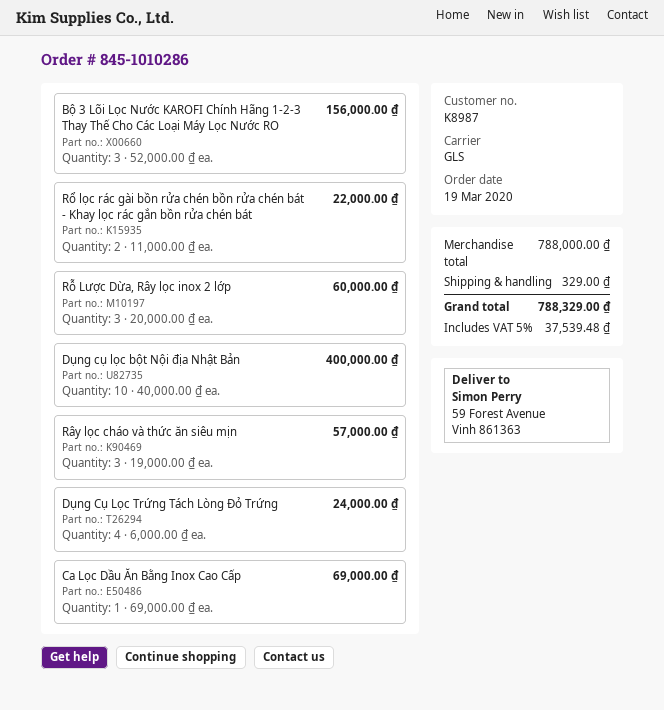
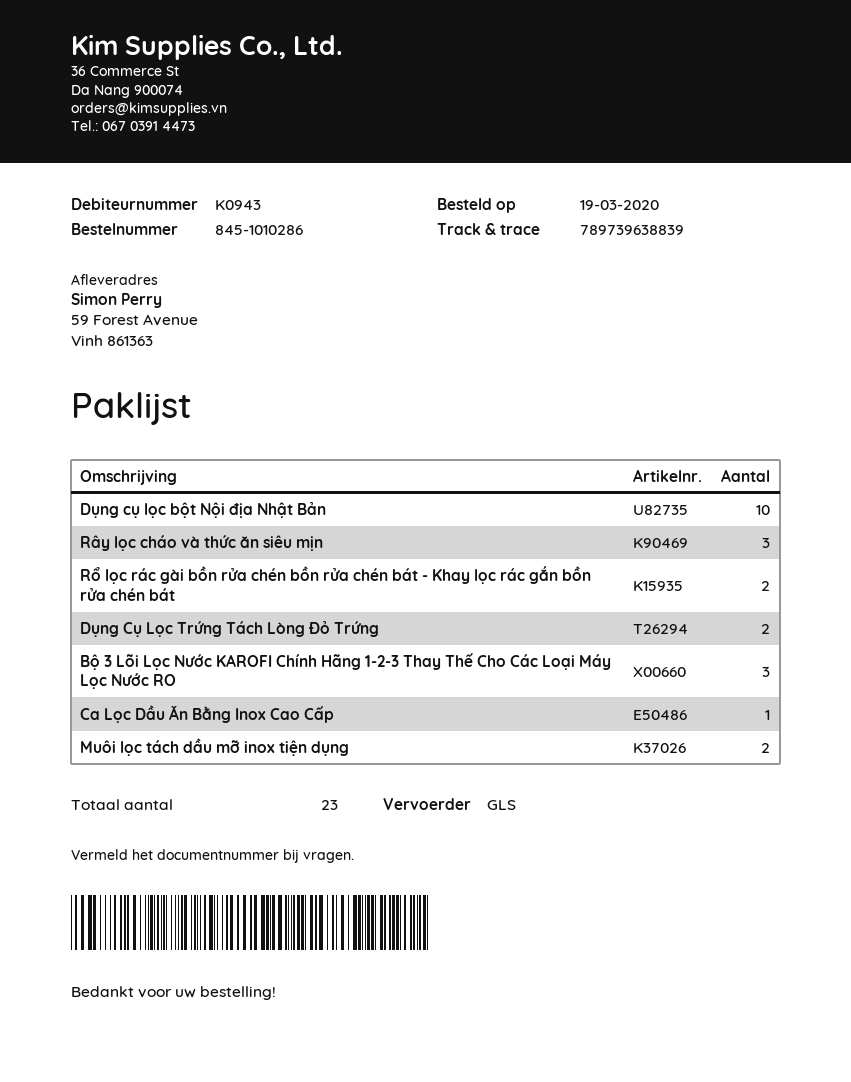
customer number: K8987 -> K0943
Rỗ Lược Dừa, Rây lọc inox 2 lớp: 3 -> none
Dụng Cụ Lọc Trứng Tách Lòng Đỏ Trứng: 4 -> 2
Muôi lọc tách dầu mỡ inox tiện dụng: none -> 2

